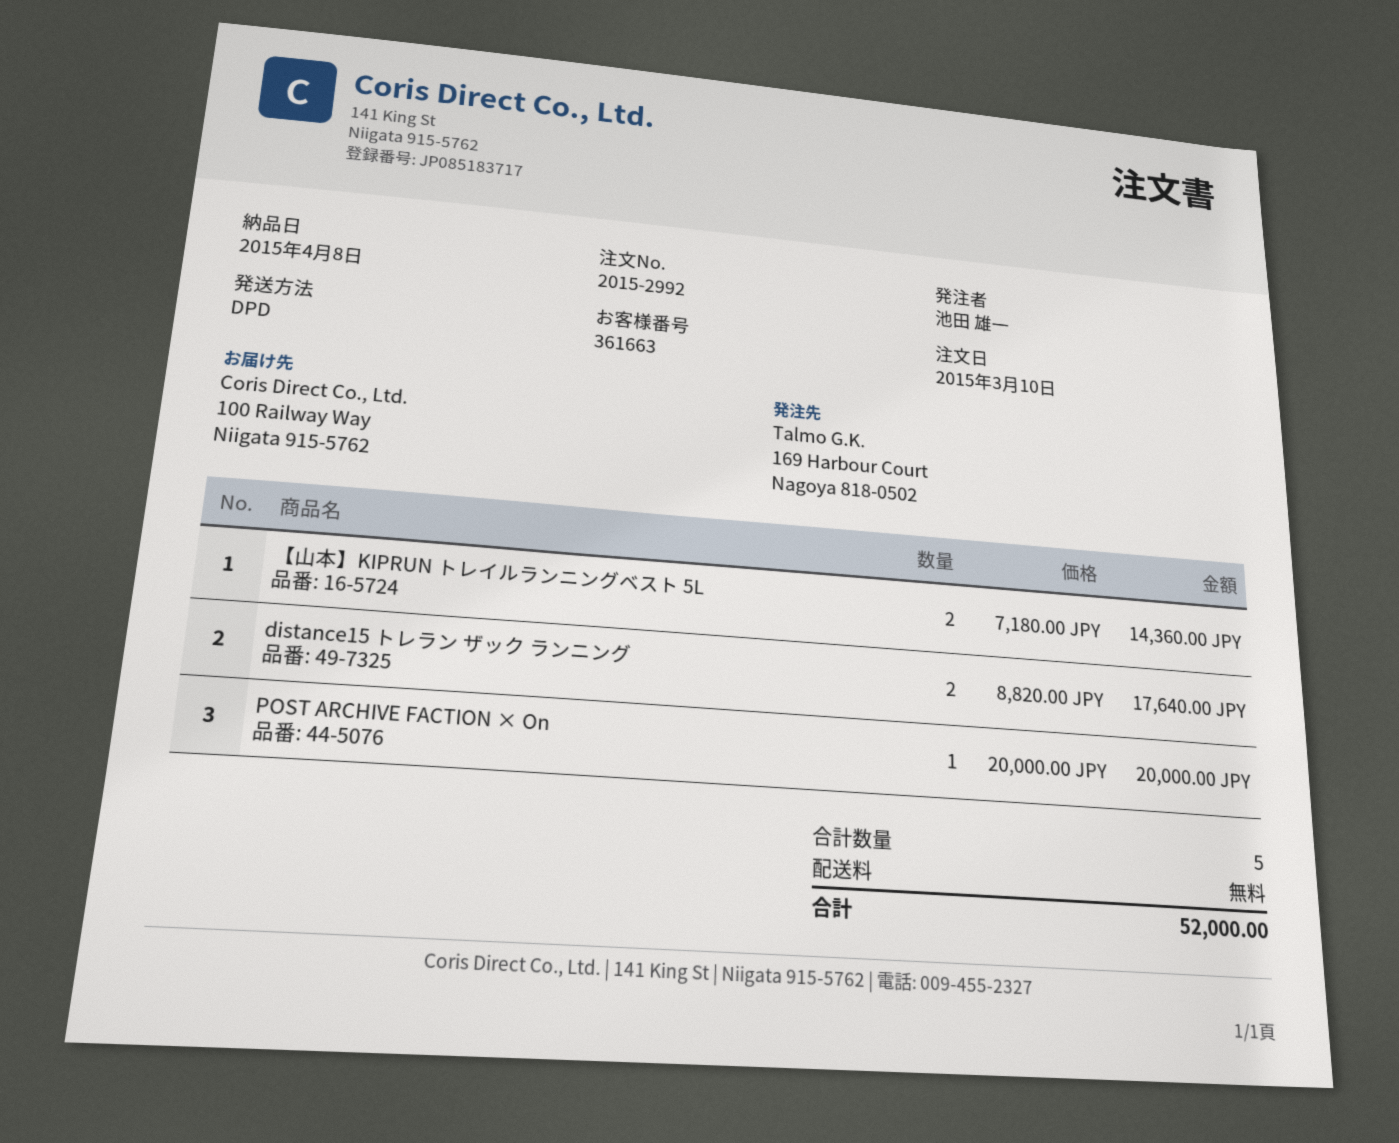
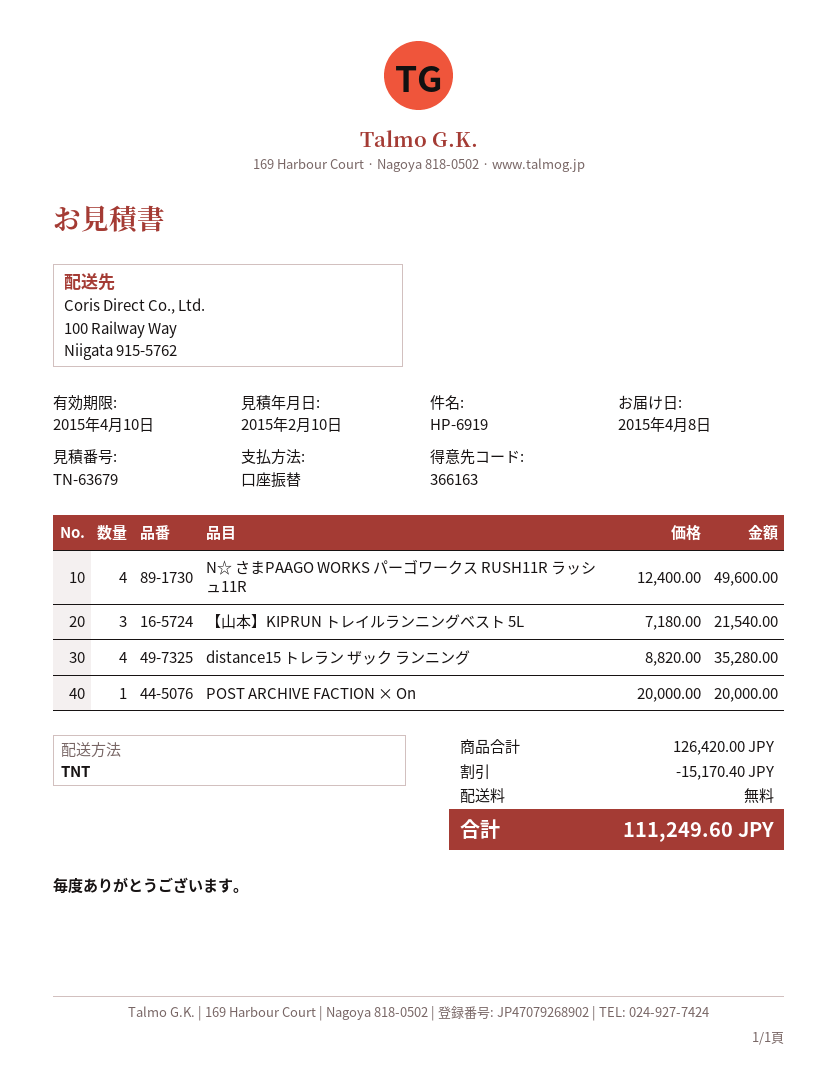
customer number: 361663 -> 366163
shipping method: DPD -> TNT
【山本】KIPRUN トレイルランニングベスト 5L: 2 x 7180.00 = 14360.00 -> 3 x 7180.00 = 21540.00
distance15 トレラン ザック ランニング: 2 x 8820.00 = 17640.00 -> 4 x 8820.00 = 35280.00
N☆ さまPAAGO WORKS パーゴワークス RUSH11R ラッシュ11R: none -> 4 x 12400.00 = 49600.00
discount: none -> 15170.40
total: 52000.00 -> 111249.60

